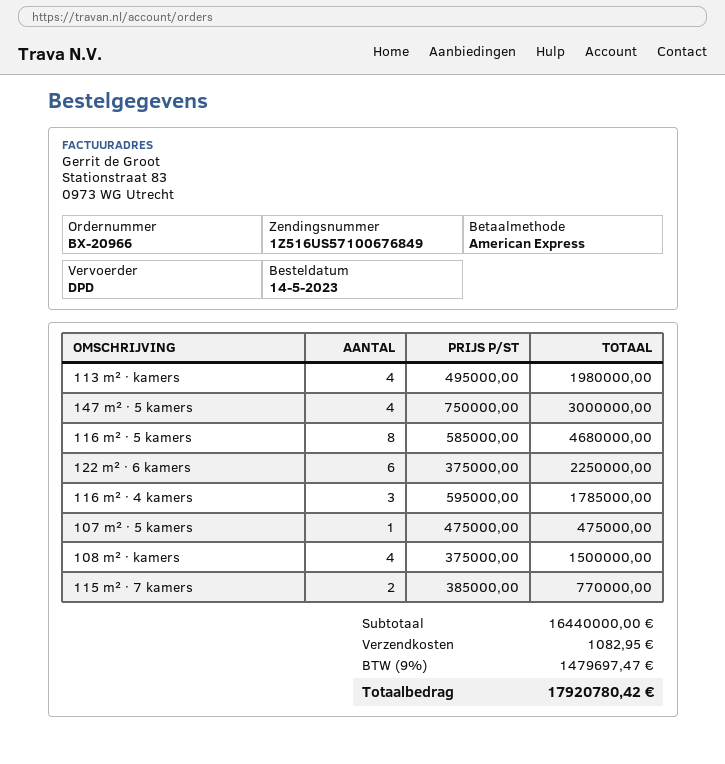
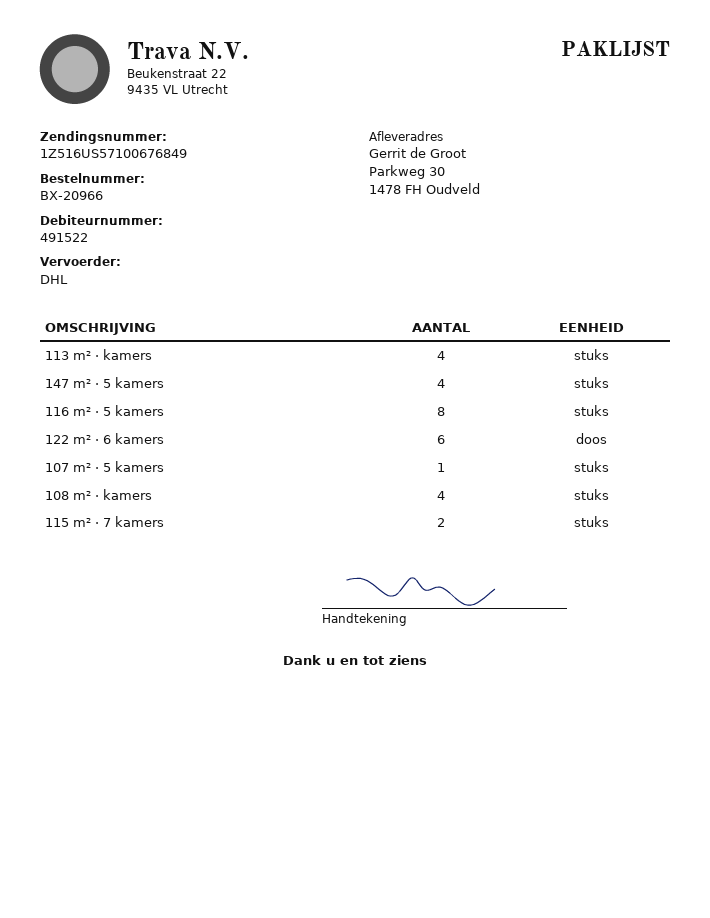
shipping method: DPD -> DHL
116 m² · 4 kamers: 3 -> none

